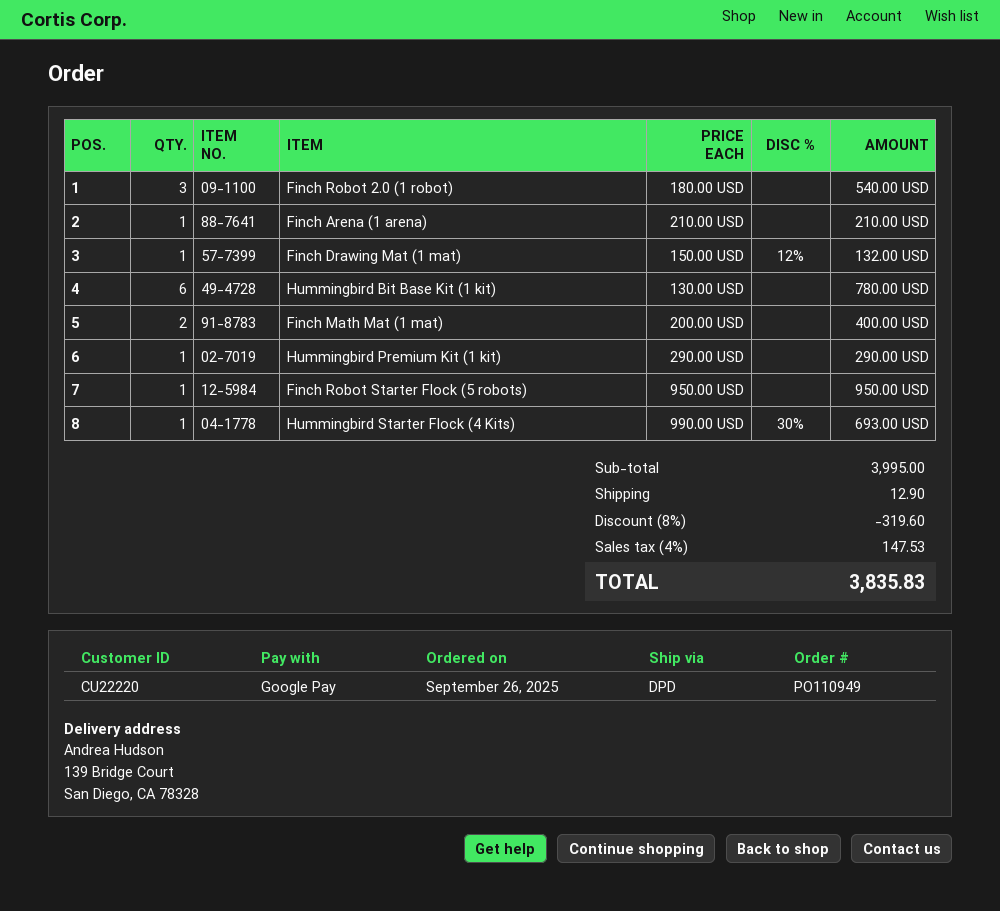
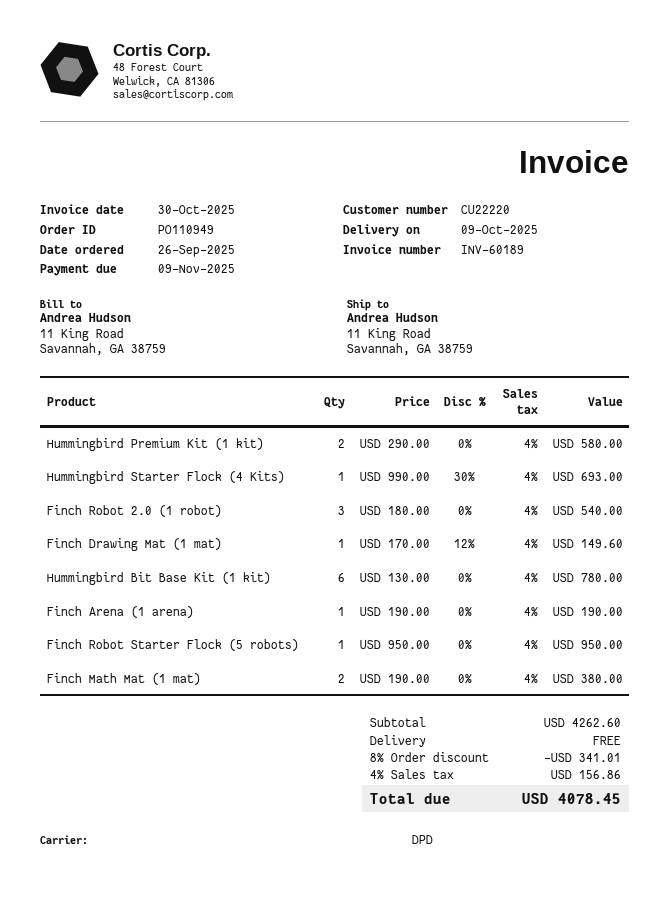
ship to: 139 Bridge Court, San Diego, CA 78328 -> 11 King Road, Savannah, GA 38759
Finch Arena (1 arena): 1 x 210.00 = 210.00 -> 1 x 190.00 = 190.00
Finch Drawing Mat (1 mat): 1 x 150.00 - 12% = 132.00 -> 1 x 170.00 - 12% = 149.60
Finch Math Mat (1 mat): 2 x 200.00 = 400.00 -> 2 x 190.00 = 380.00
Hummingbird Premium Kit (1 kit): 1 x 290.00 = 290.00 -> 2 x 290.00 = 580.00
subtotal: 3995.00 -> 4262.60
discount: 8% = 319.60 -> 8% = 341.01
shipping: 12.90 -> 0.00
tax: 4% = 147.53 -> 4% = 156.86
total: 3835.83 -> 4078.45

